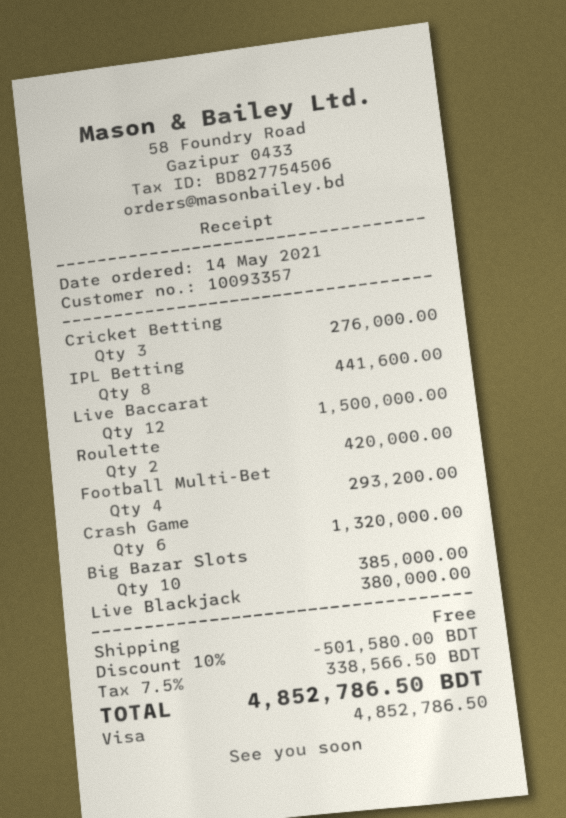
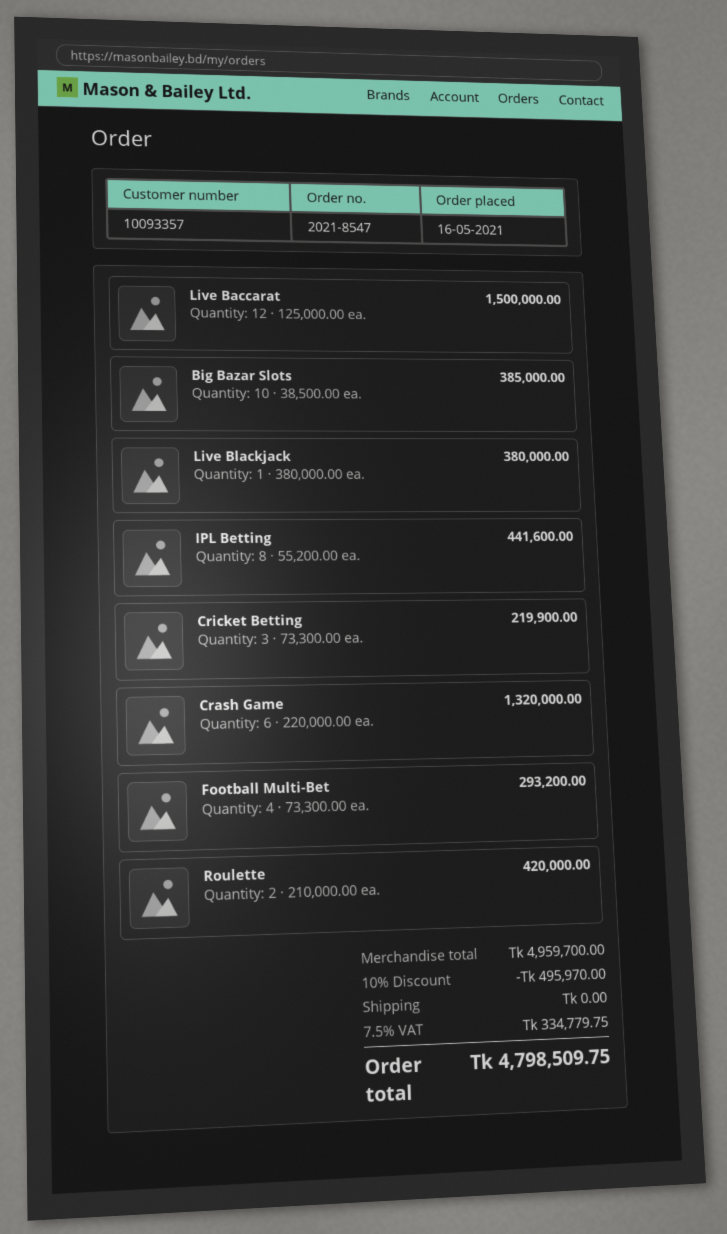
order date: 2021-05-14 -> 2021-05-16
Cricket Betting: 3 for 276000.00 -> 3 for 219900.00
discount: 10% = 501580.00 -> 10% = 495970.00
tax: 7.5% = 338566.50 -> 7.5% = 334779.75
total: 4852786.50 -> 4798509.75

